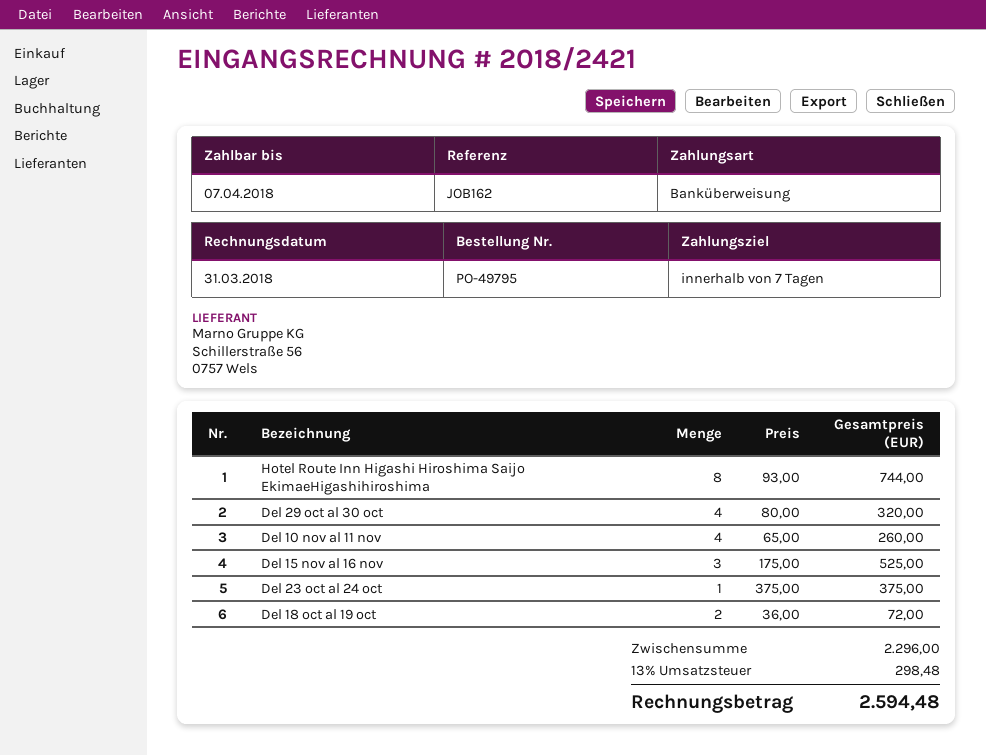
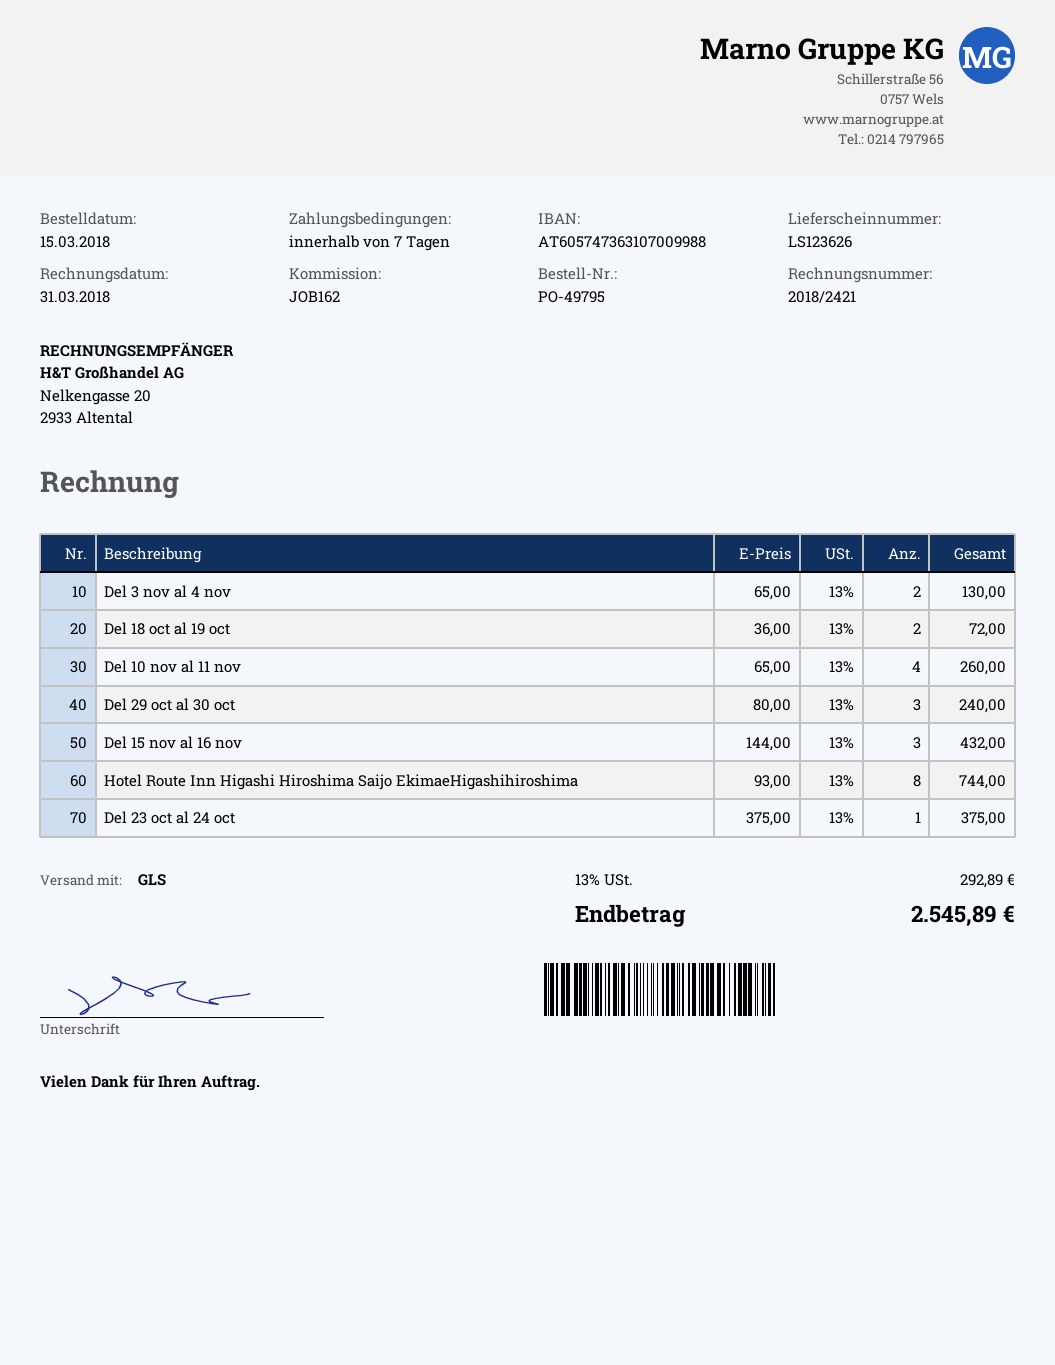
Del 29 oct al 30 oct: 4 x 80.00 = 320.00 -> 3 x 80.00 = 240.00
Del 15 nov al 16 nov: 3 x 175.00 = 525.00 -> 3 x 144.00 = 432.00
Del 3 nov al 4 nov: none -> 2 x 65.00 = 130.00
tax: 13% = 298.48 -> 13% = 292.89
total: 2594.48 -> 2545.89

